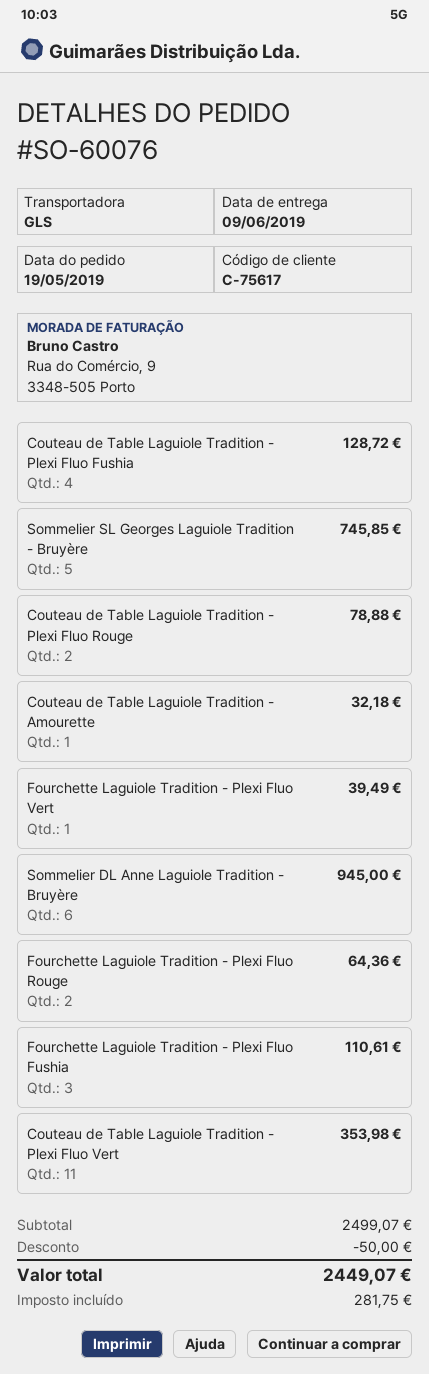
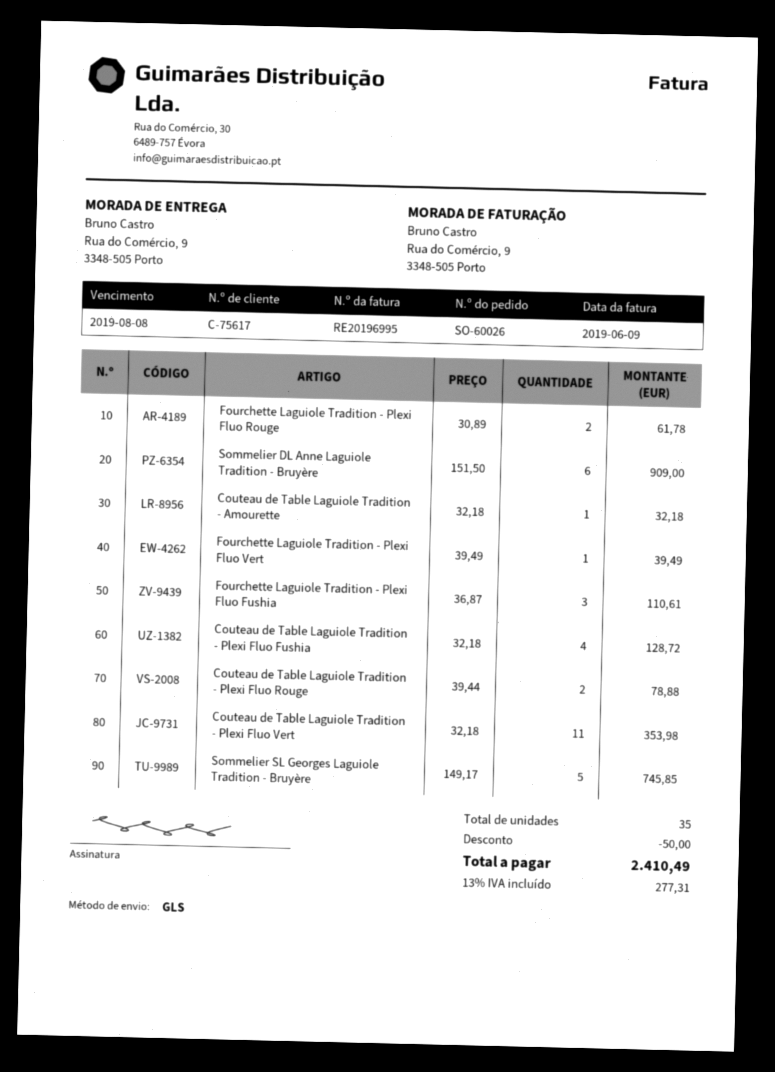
order number: SO-60076 -> SO-60026
Sommelier DL Anne Laguiole Tradition - Bruyère: 6 for 945.00 -> 6 for 909.00
Fourchette Laguiole Tradition - Plexi Fluo Rouge: 2 for 64.36 -> 2 for 61.78
tax: 281.75 -> 277.31
total: 2449.07 -> 2410.49

